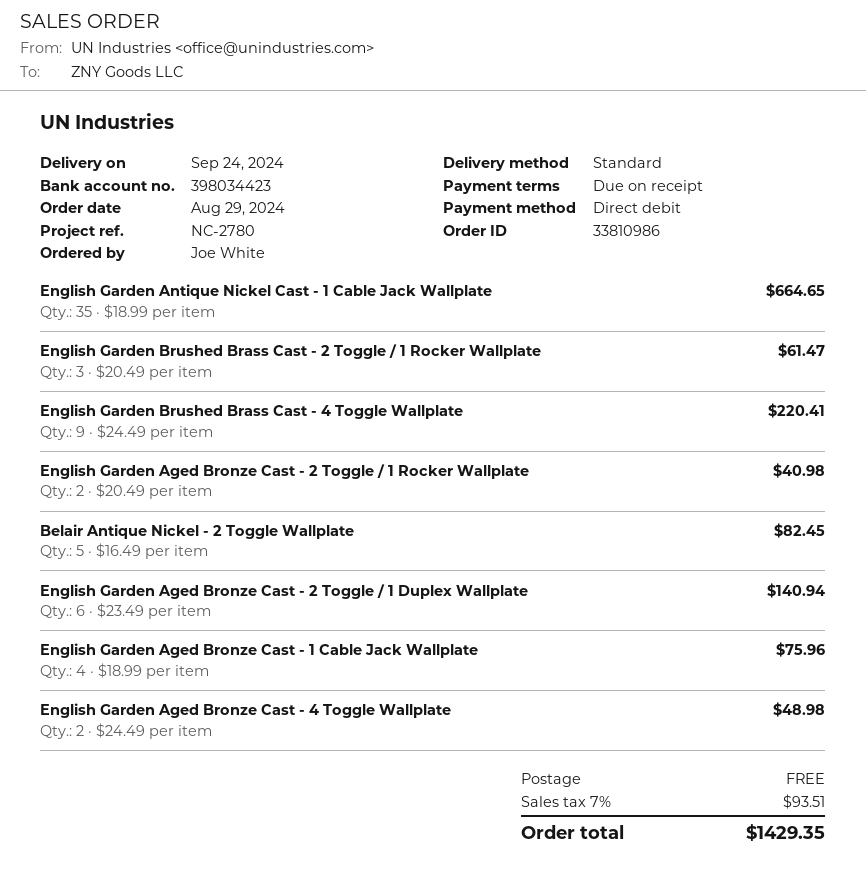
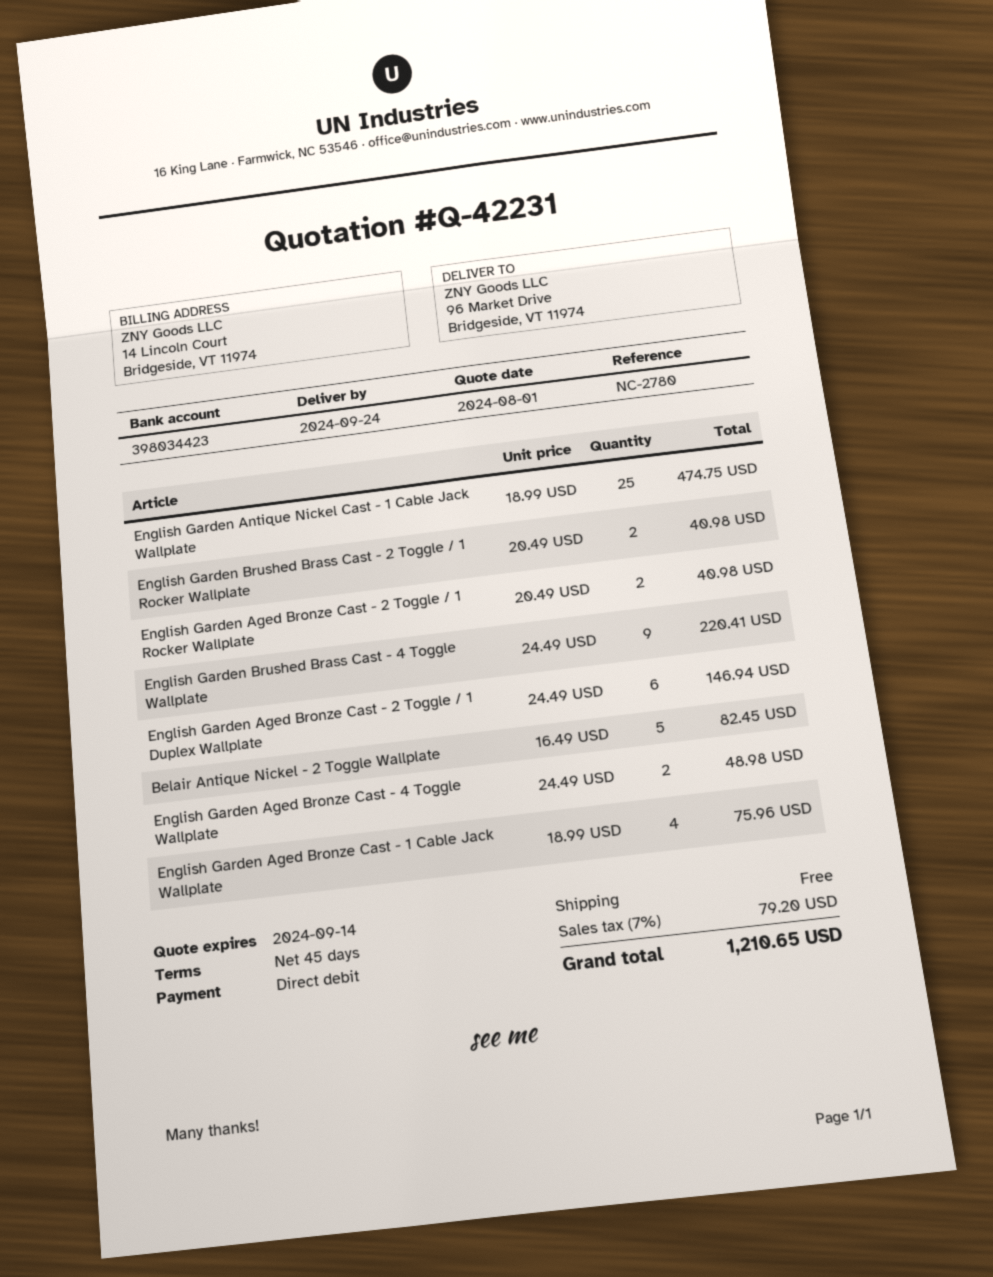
payment terms: on receipt -> 45 days
English Garden Antique Nickel Cast - 1 Cable Jack Wallplate: 35 x 18.99 = 664.65 -> 25 x 18.99 = 474.75
English Garden Brushed Brass Cast - 2 Toggle / 1 Rocker Wallplate: 3 x 20.49 = 61.47 -> 2 x 20.49 = 40.98
English Garden Aged Bronze Cast - 2 Toggle / 1 Duplex Wallplate: 6 x 23.49 = 140.94 -> 6 x 24.49 = 146.94
tax: 7% = 93.51 -> 7% = 79.20
total: 1429.35 -> 1210.65

